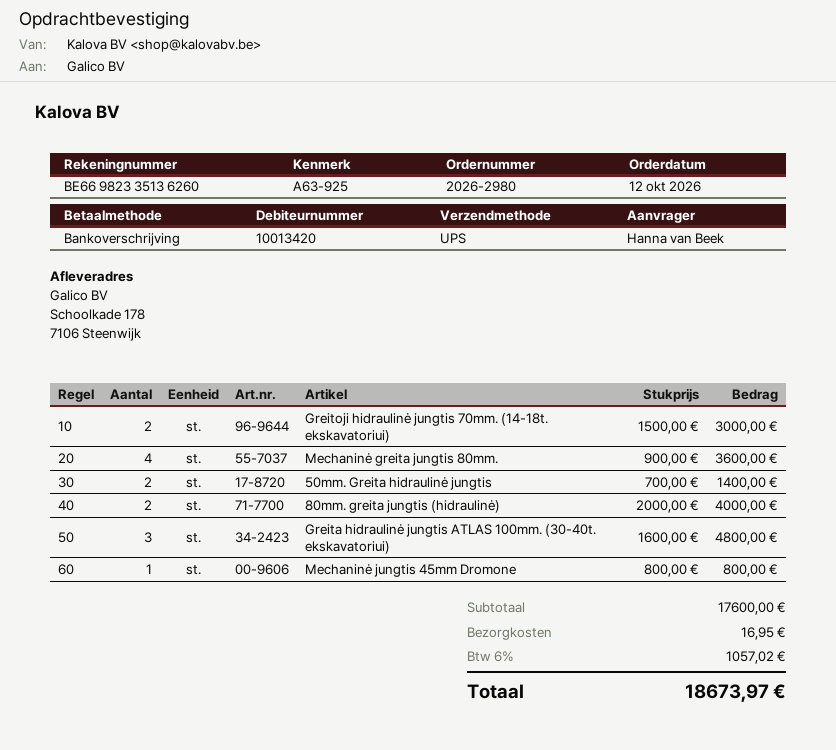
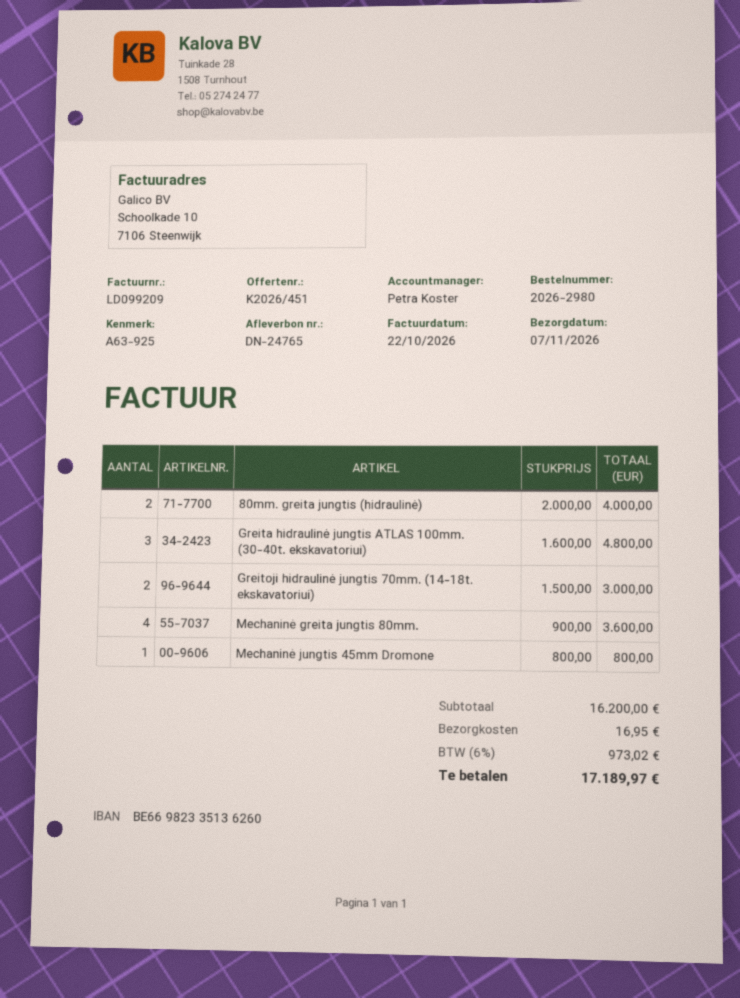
50mm. Greita hidraulinė jungtis: 2 x 700.00 = 1400.00 -> none
subtotal: 17600.00 -> 16200.00
tax: 6% = 1057.02 -> 6% = 973.02
total: 18673.97 -> 17189.97

